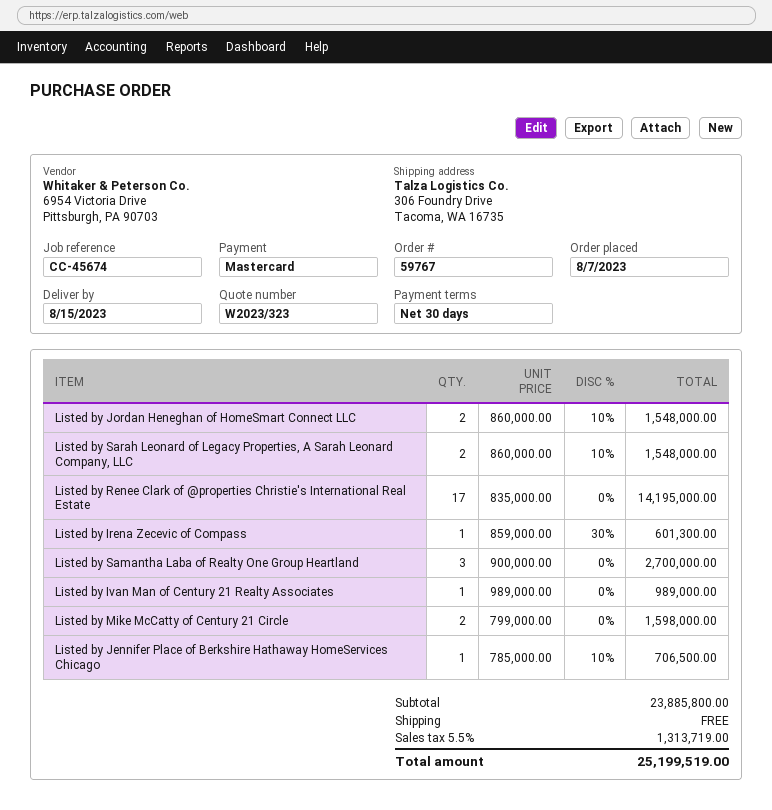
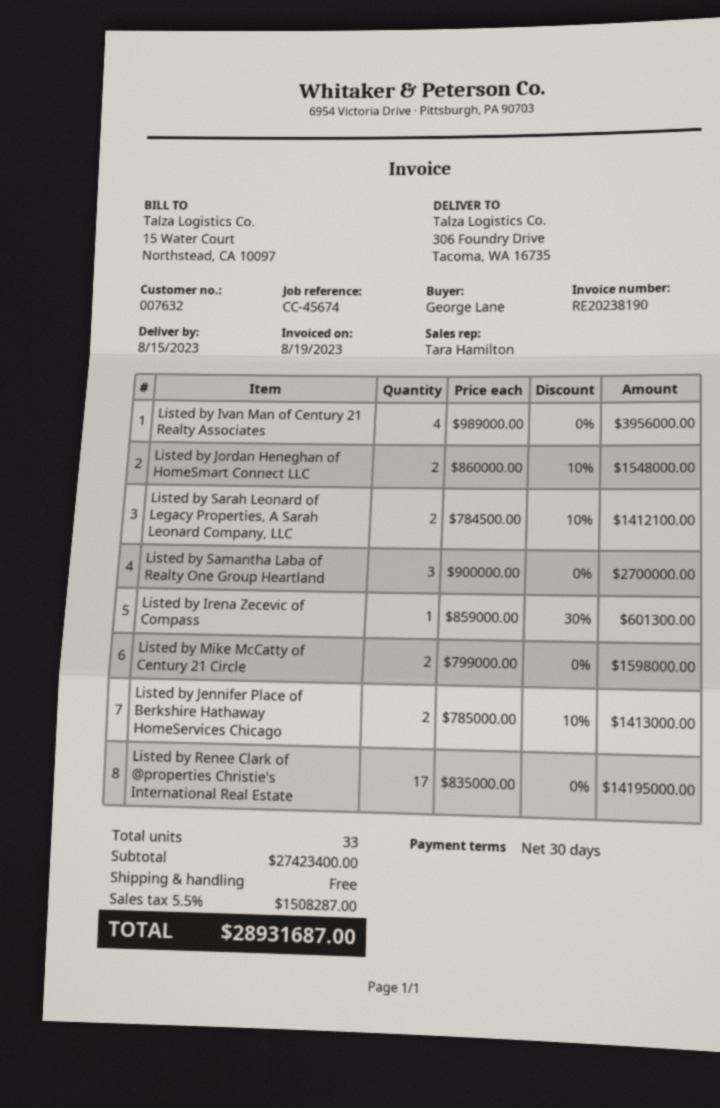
Listed by Sarah Leonard of Legacy Properties, A Sarah Leonard Company, LLC: 2 x 860000.00 - 10% = 1548000.00 -> 2 x 784500.00 - 10% = 1412100.00
Listed by Ivan Man of Century 21 Realty Associates: 1 x 989000.00 = 989000.00 -> 4 x 989000.00 = 3956000.00
Listed by Jennifer Place of Berkshire Hathaway HomeServices Chicago: 1 x 785000.00 - 10% = 706500.00 -> 2 x 785000.00 - 10% = 1413000.00
subtotal: 23885800.00 -> 27423400.00
tax: 5.5% = 1313719.00 -> 5.5% = 1508287.00
total: 25199519.00 -> 28931687.00

